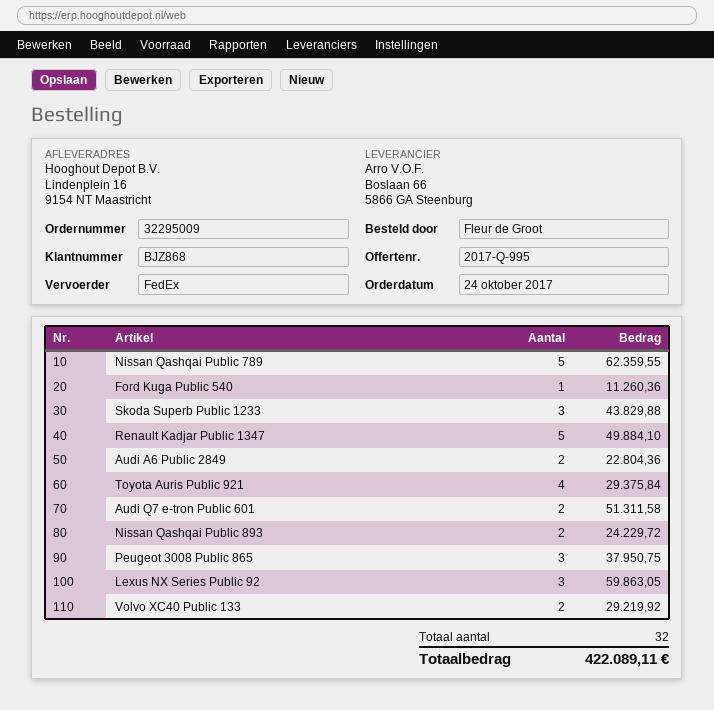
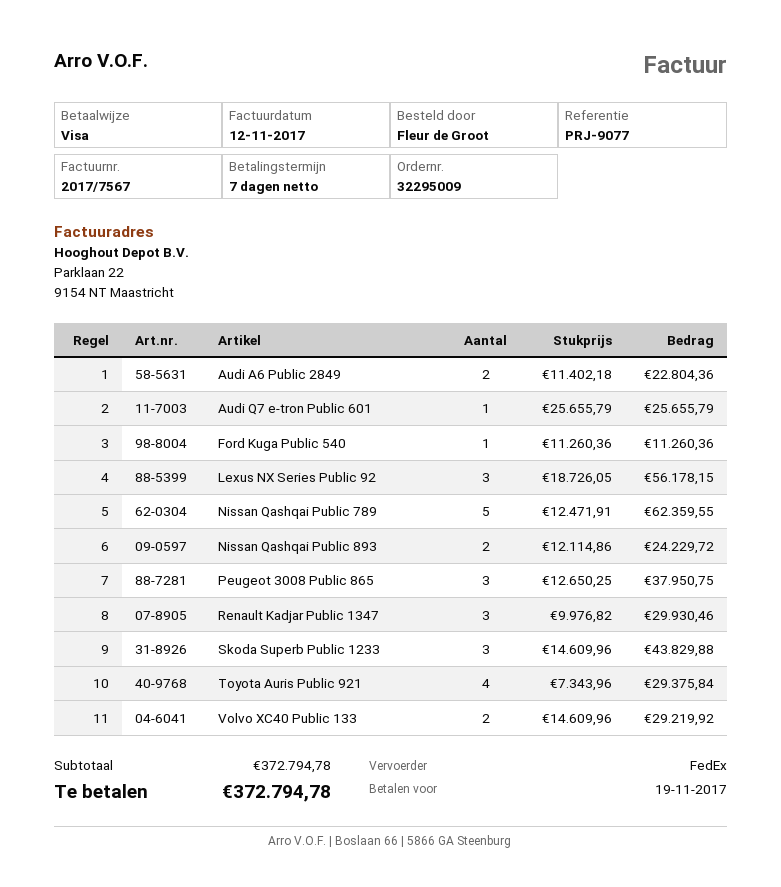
Renault Kadjar Public 1347: 5 for 49884.10 -> 3 for 29930.46
Audi Q7 e-tron Public 601: 2 for 51311.58 -> 1 for 25655.79
Lexus NX Series Public 92: 3 for 59863.05 -> 3 for 56178.15
total: 422089.11 -> 372794.78

